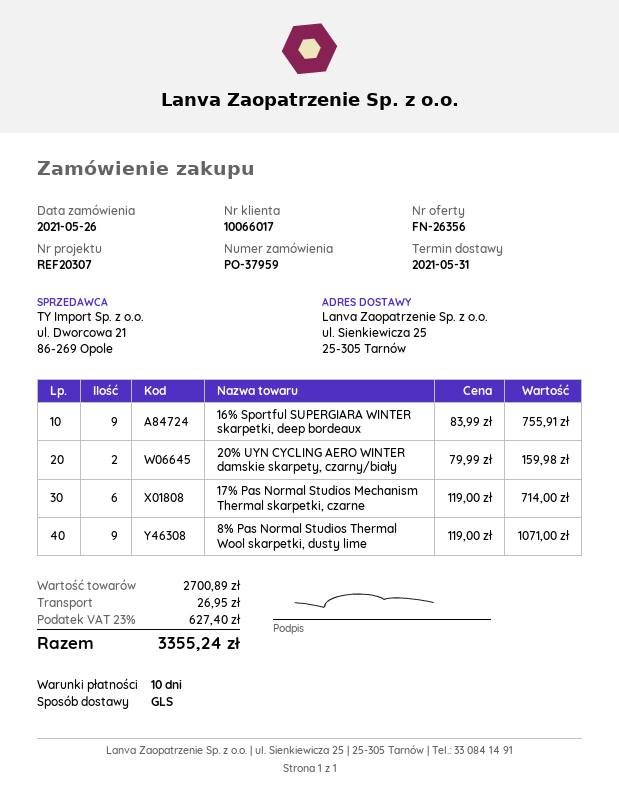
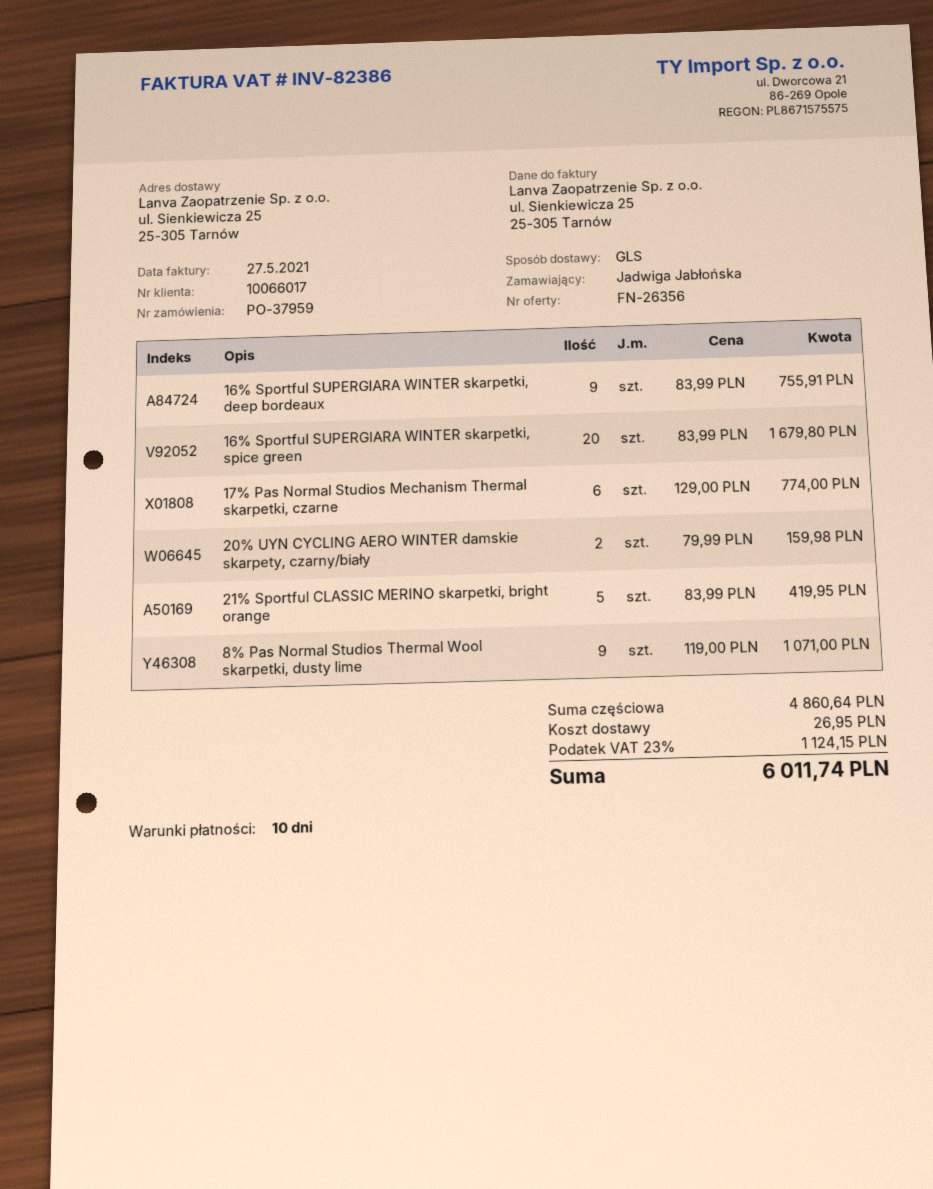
17% Pas Normal Studios Mechanism Thermal skarpetki, czarne: 6 x 119.00 = 714.00 -> 6 x 129.00 = 774.00
16% Sportful SUPERGIARA WINTER skarpetki, spice green: none -> 20 x 83.99 = 1679.80
21% Sportful CLASSIC MERINO skarpetki, bright orange: none -> 5 x 83.99 = 419.95
subtotal: 2700.89 -> 4860.64
tax: 23% = 627.40 -> 23% = 1124.15
total: 3355.24 -> 6011.74

